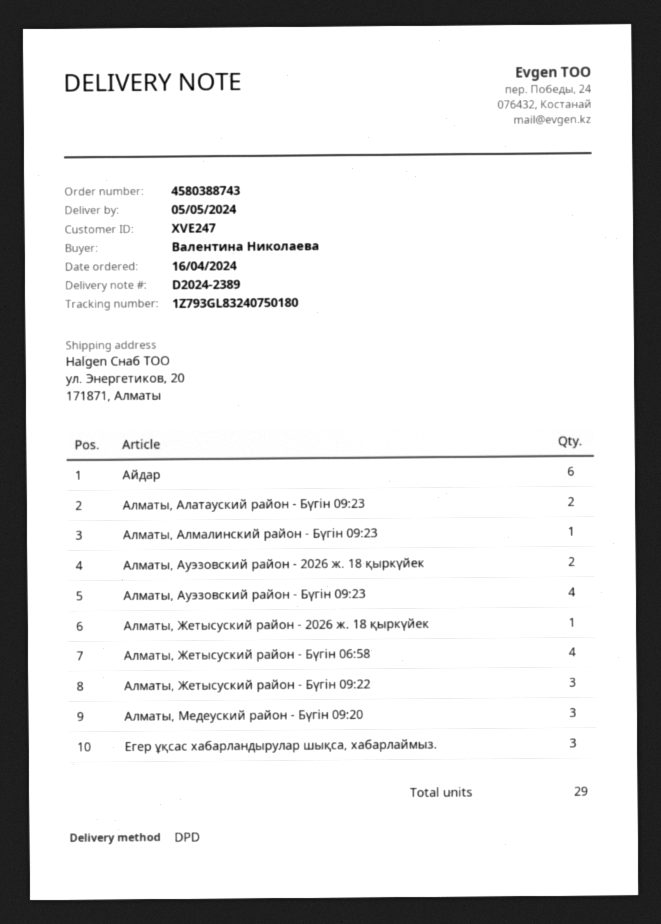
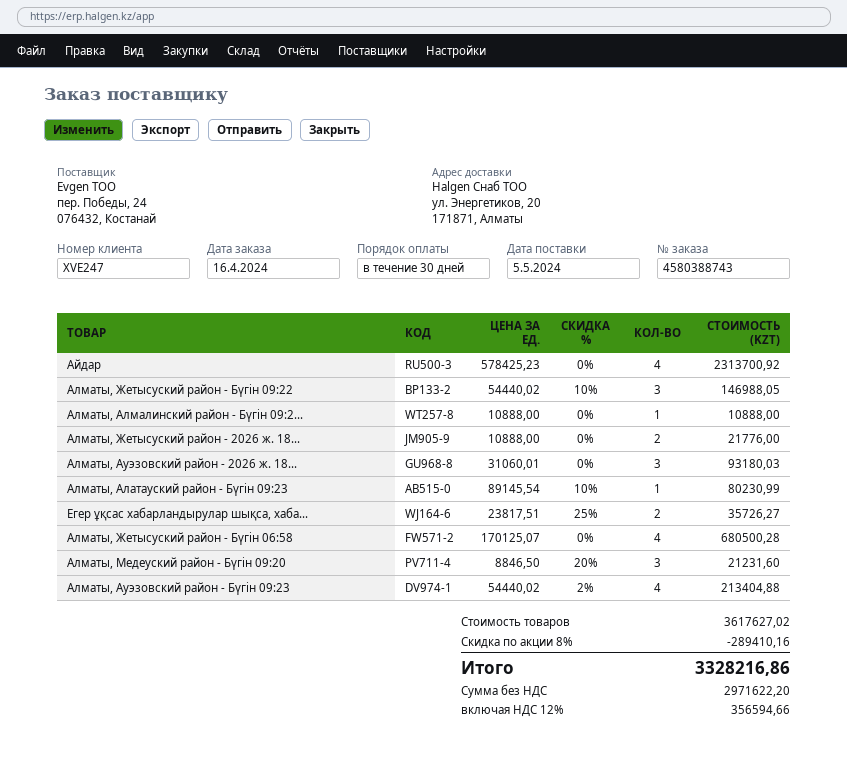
Айдар: 6 -> 4
Алматы, Алатауский район - Бүгін 09:23: 2 -> 1
Алматы, Ауэзовский район - 2026 ж. 18 қыркүйек: 2 -> 3
Алматы, Жетысуский район - 2026 ж. 18 қыркүйек: 1 -> 2
Егер ұқсас хабарландырулар шықса, хабарлаймыз.: 3 -> 2

